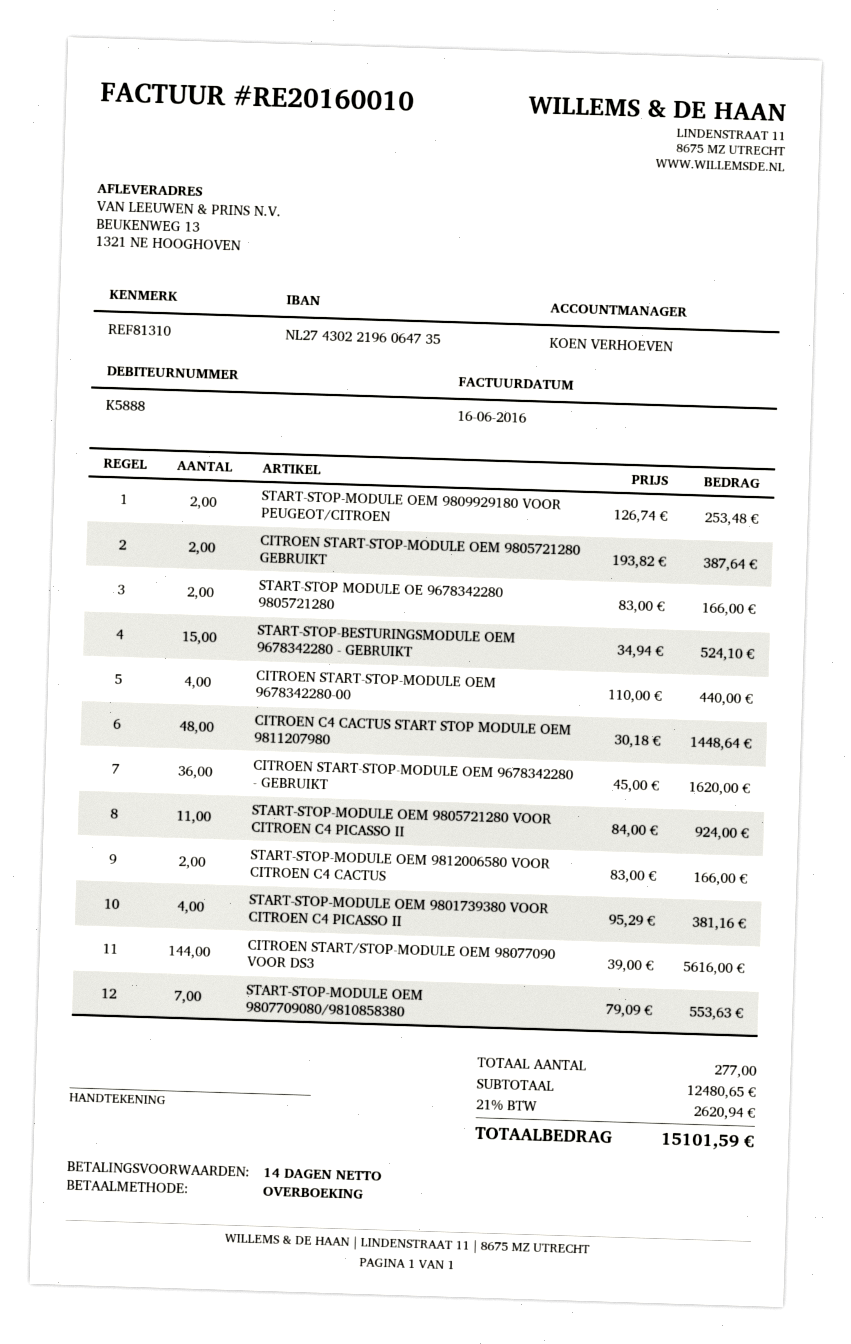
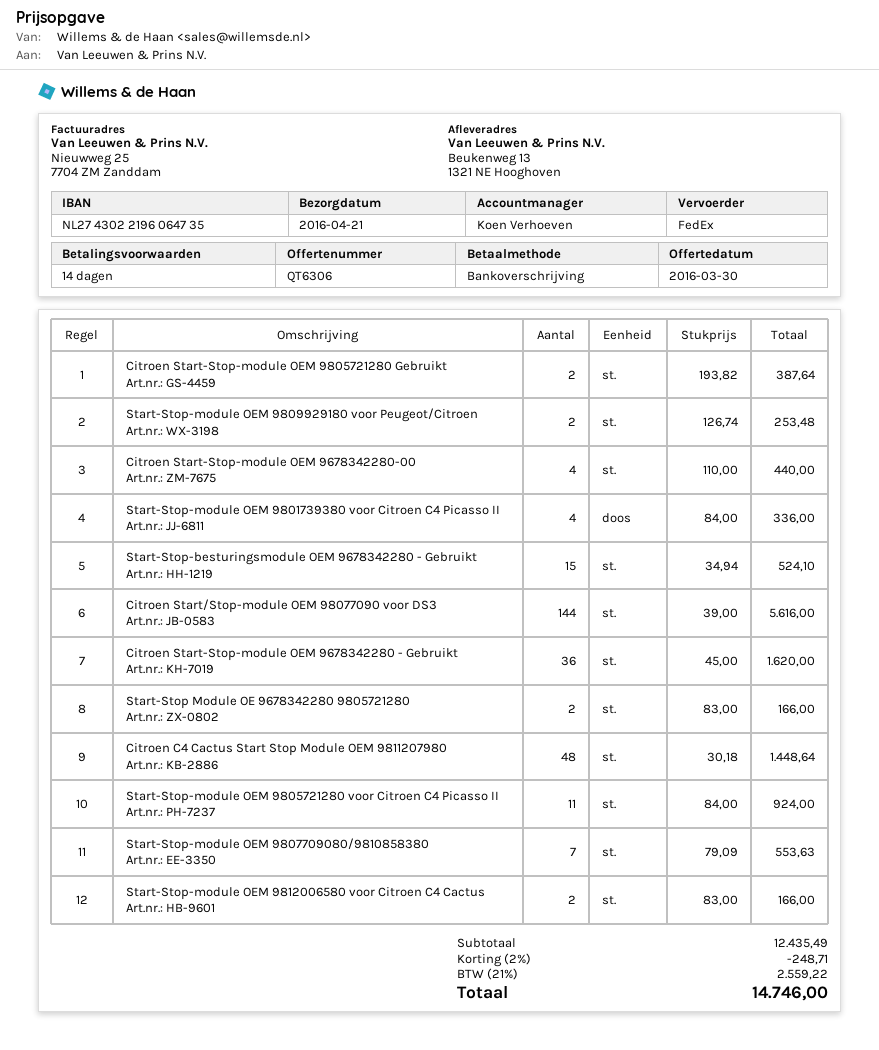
START-STOP-MODULE OEM 9801739380 VOOR CITROEN C4 PICASSO II: 4 x 95.29 = 381.16 -> 4 x 84.00 = 336.00
subtotal: 12480.65 -> 12435.49
discount: none -> 2% = 248.71
tax: 21% = 2620.94 -> 21% = 2559.22
total: 15101.59 -> 14746.00

